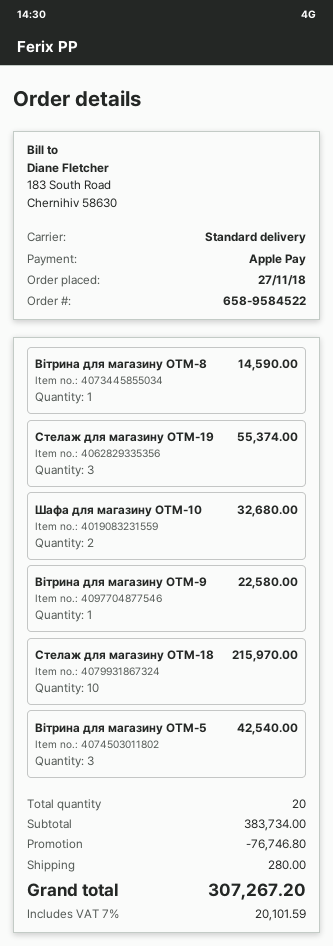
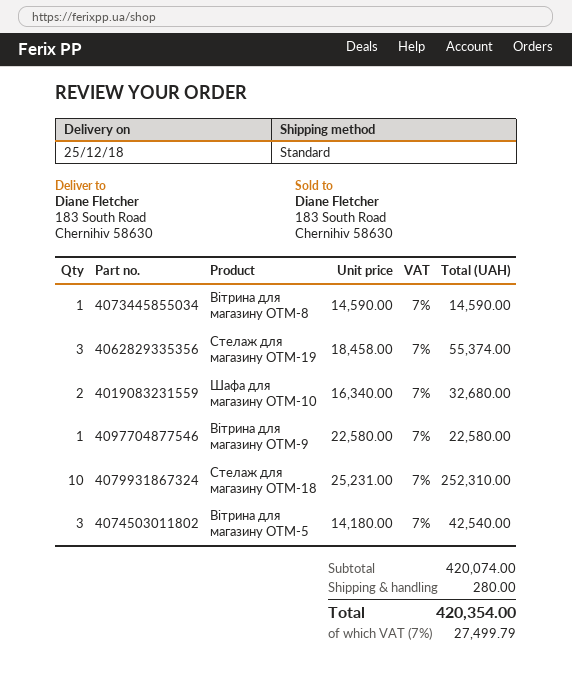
Стелаж для магазину ОТМ-18: 10 for 215970.00 -> 10 for 252310.00
subtotal: 383734.00 -> 420074.00
discount: 76746.80 -> none
tax: 7% = 20101.59 -> 7% = 27499.79
total: 307267.20 -> 420354.00

